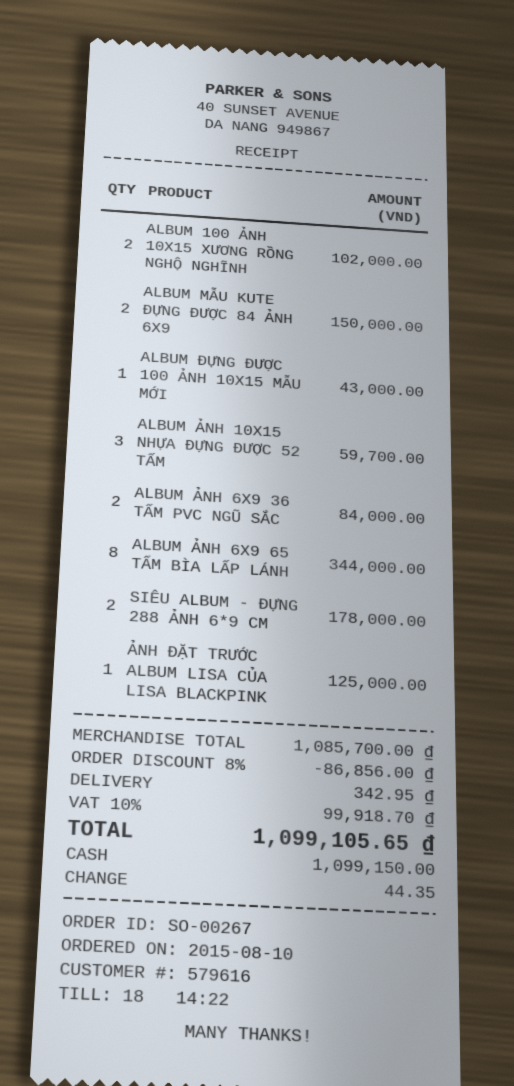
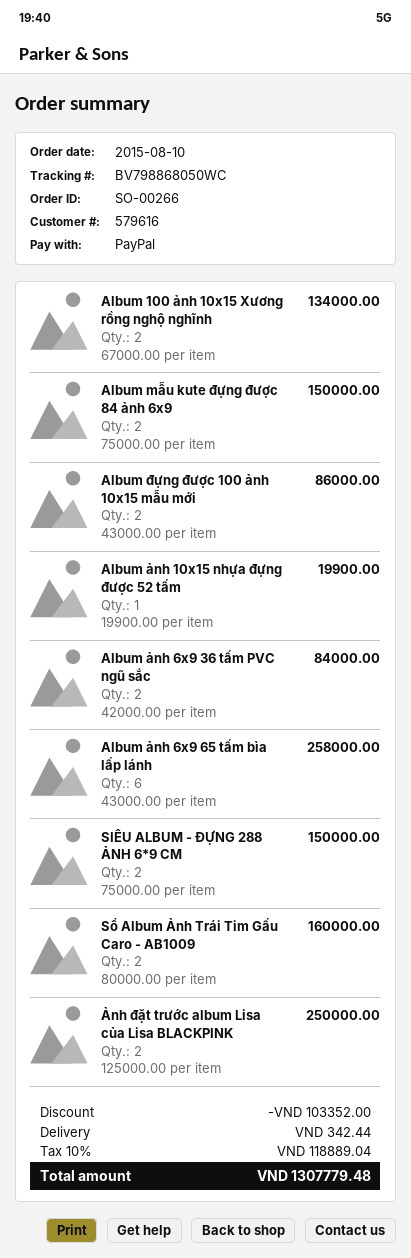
order number: SO-00267 -> SO-00266
payment method: cash -> PayPal
ALBUM 100 ẢNH 10X15 XƯƠNG RỒNG NGHỘ NGHĨNH: 2 for 102000.00 -> 2 for 134000.00
ALBUM ĐỰNG ĐƯỢC 100 ẢNH 10X15 MẪU MỚI: 1 for 43000.00 -> 2 for 86000.00
ALBUM ẢNH 10X15 NHỰA ĐỰNG ĐƯỢC 52 TẤM: 3 for 59700.00 -> 1 for 19900.00
ALBUM ẢNH 6X9 65 TẤM BÌA LẤP LÁNH: 8 for 344000.00 -> 6 for 258000.00
SIÊU ALBUM - ĐỰNG 288 ẢNH 6*9 CM: 2 for 178000.00 -> 2 for 150000.00
ẢNH ĐẶT TRƯỚC ALBUM LISA CỦA LISA BLACKPINK: 1 for 125000.00 -> 2 for 250000.00
Sổ Album Ảnh Trái Tim Gấu Caro - AB1009: none -> 2 for 160000.00
discount: 86856.00 -> 103352.00
shipping: 342.95 -> 342.44
tax: 10% = 99918.70 -> 10% = 118889.04
total: 1099105.65 -> 1307779.48

